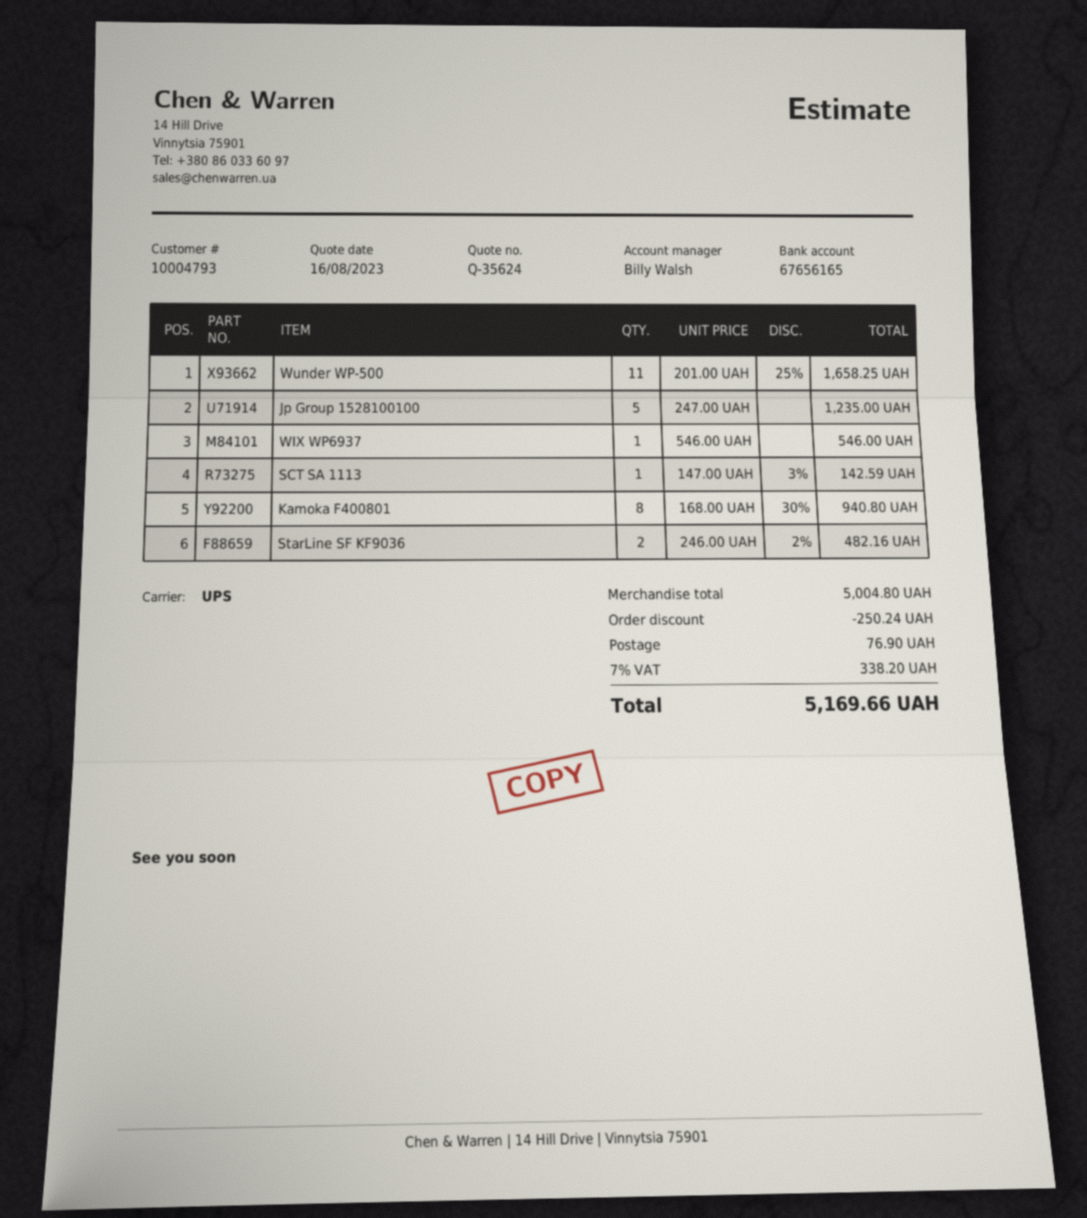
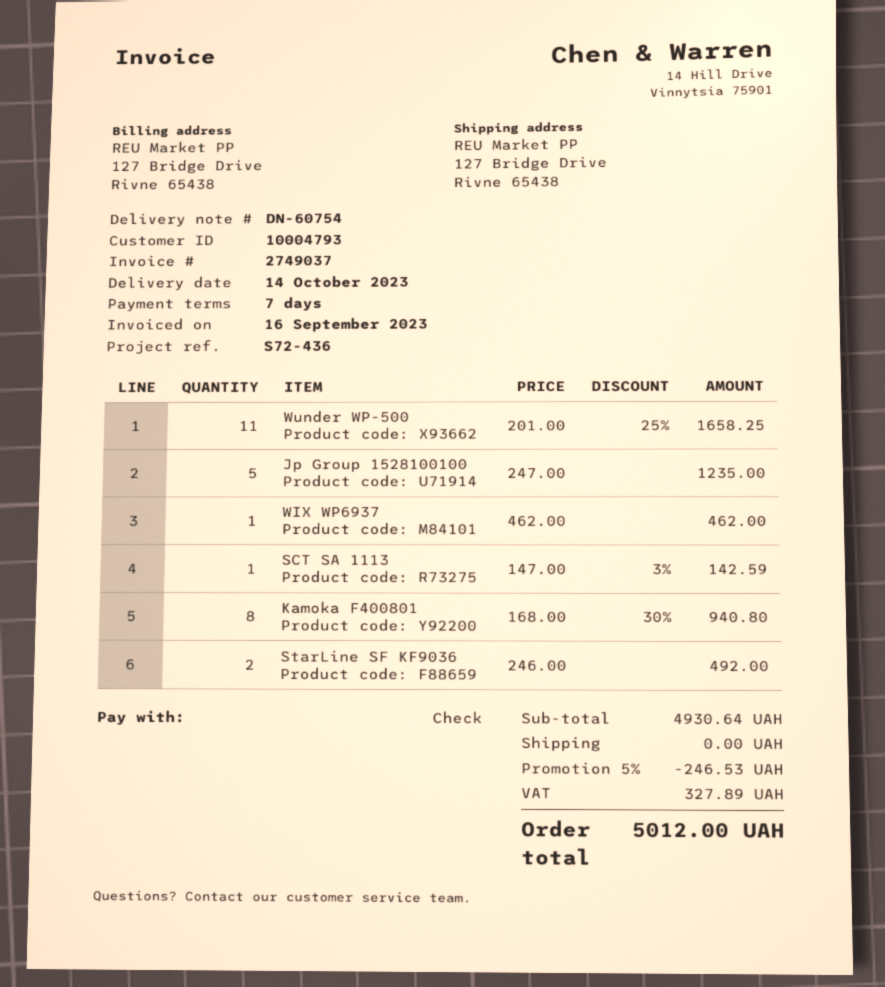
WIX WP6937: 1 x 546.00 = 546.00 -> 1 x 462.00 = 462.00
StarLine SF KF9036: 2 x 246.00 - 2% = 482.16 -> 2 x 246.00 = 492.00
subtotal: 5004.80 -> 4930.64
discount: 250.24 -> 246.53
shipping: 76.90 -> 0.00
tax: 338.20 -> 327.89
total: 5169.66 -> 5012.00

